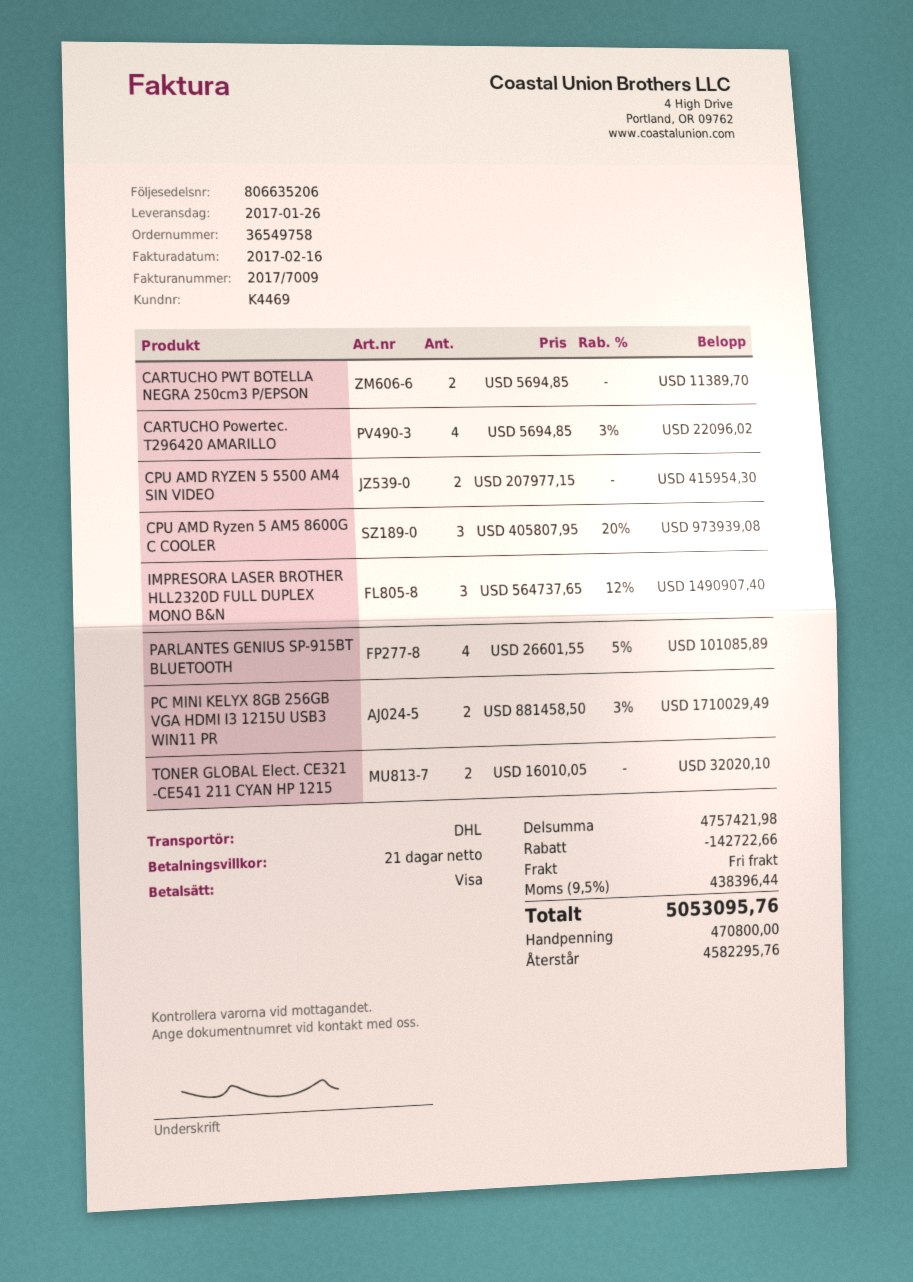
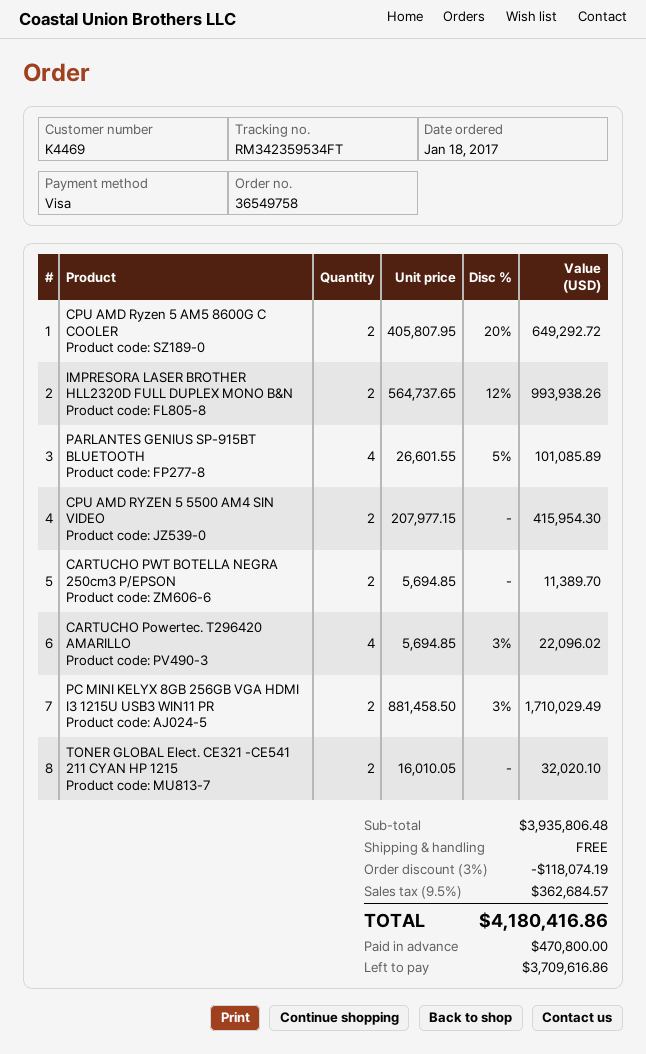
CPU AMD Ryzen 5 AM5 8600G C COOLER: 3 x 405807.95 - 20% = 973939.08 -> 2 x 405807.95 - 20% = 649292.72
IMPRESORA LASER BROTHER HLL2320D FULL DUPLEX MONO B&N: 3 x 564737.65 - 12% = 1490907.40 -> 2 x 564737.65 - 12% = 993938.26
subtotal: 4757421.98 -> 3935806.48
discount: 142722.66 -> 118074.19
tax: 9.5% = 438396.44 -> 9.5% = 362684.57
total: 5053095.76 -> 4180416.86
balance: 4582295.76 -> 3709616.86

